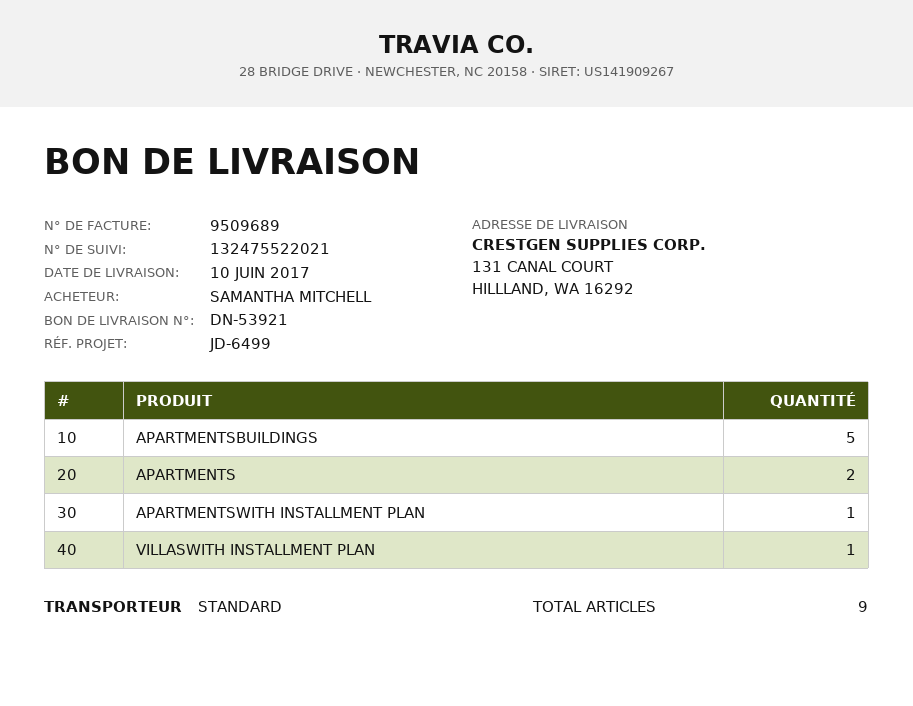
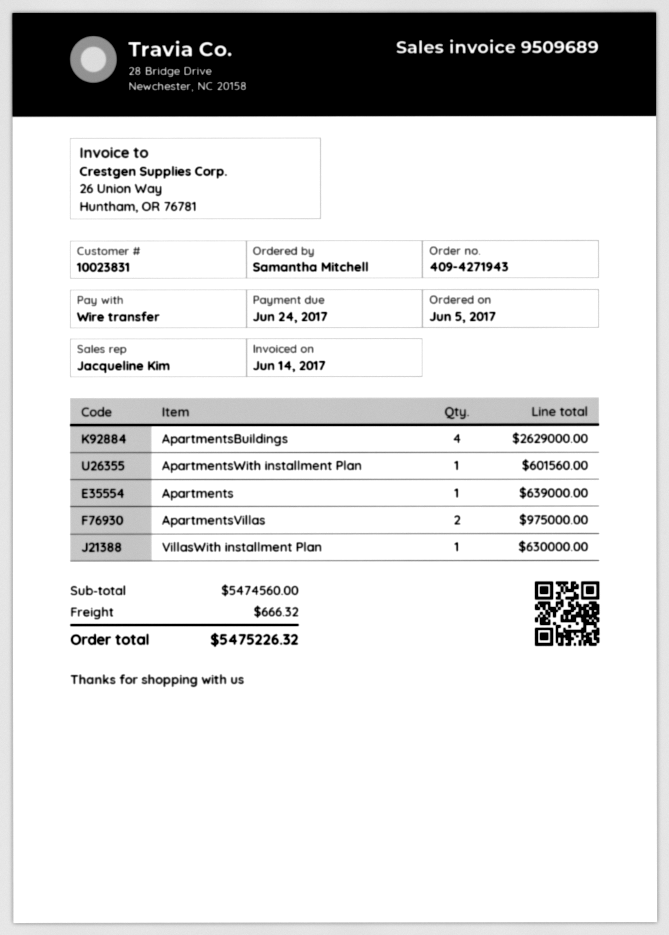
APARTMENTSBUILDINGS: 5 -> 4
APARTMENTS: 2 -> 1
ApartmentsVillas: none -> 2

